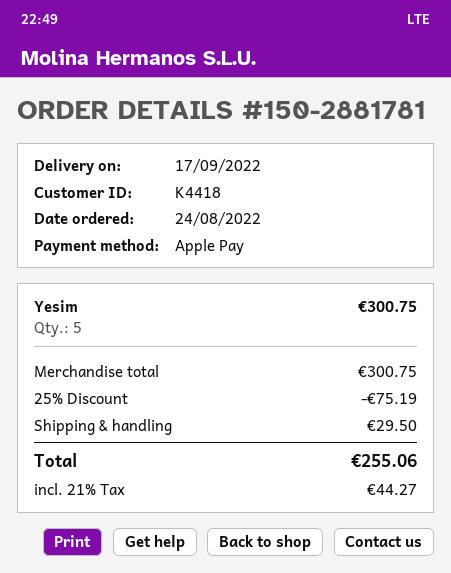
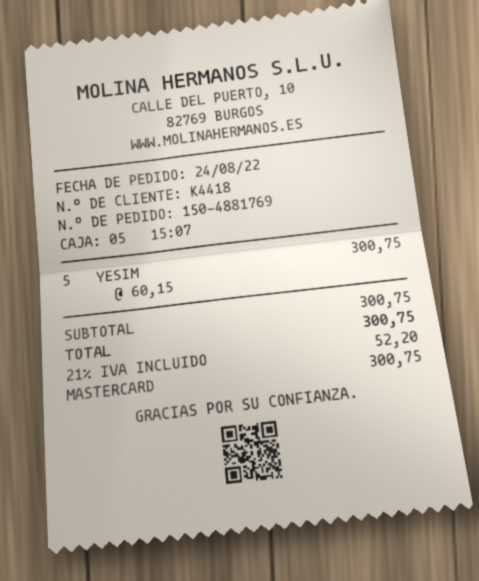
order number: 150-2881781 -> 150-4881769
payment method: Apple Pay -> Mastercard
discount: 25% = 75.19 -> none
shipping: 29.50 -> none
tax: 21% = 44.27 -> 21% = 52.20
total: 255.06 -> 300.75

